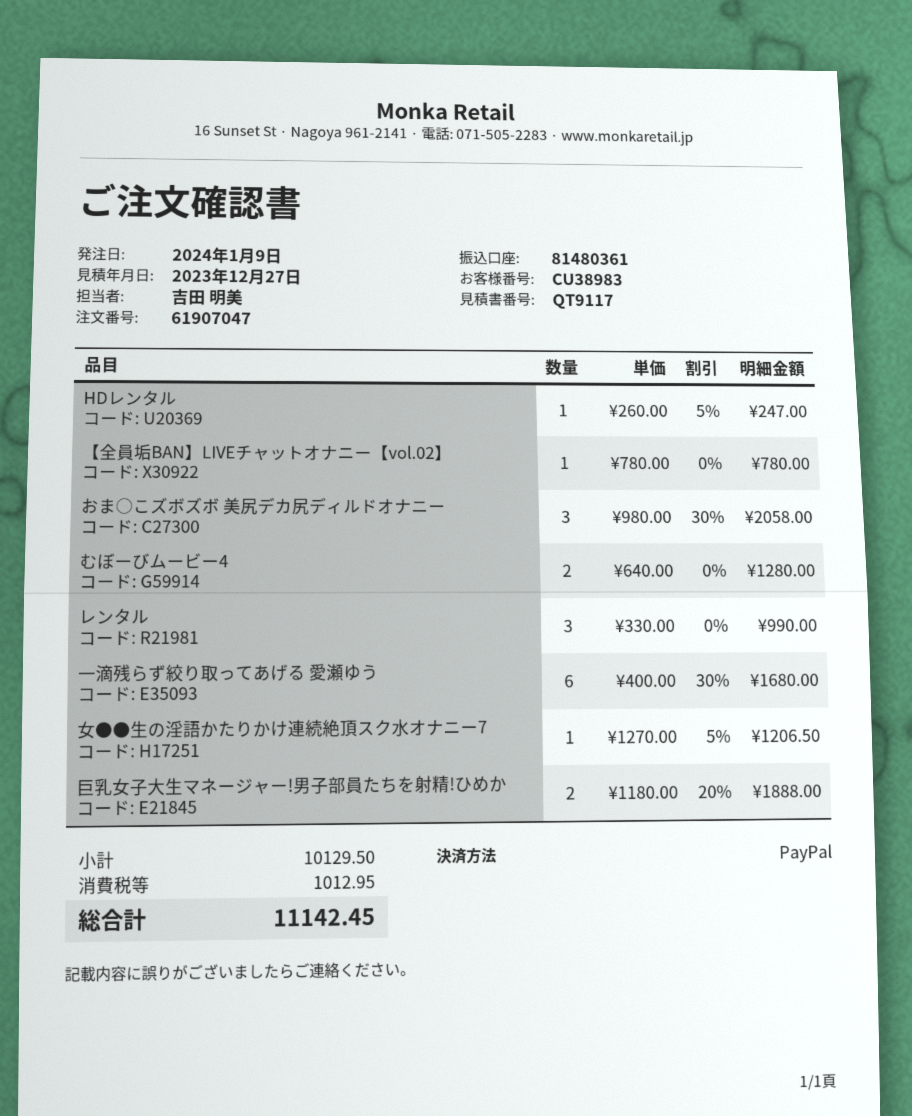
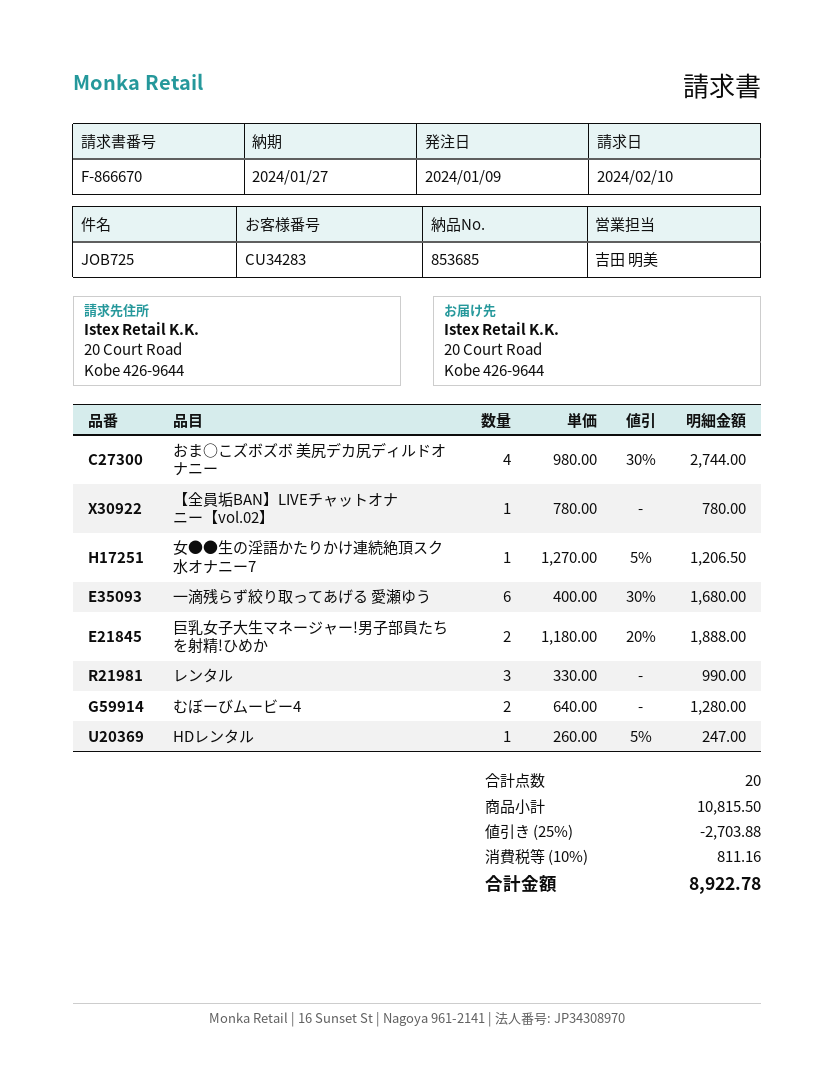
customer number: CU38983 -> CU34283
おま○こズボズボ 美尻デカ尻ディルドオナニー: 3 x 980.00 - 30% = 2058.00 -> 4 x 980.00 - 30% = 2744.00
subtotal: 10129.50 -> 10815.50
discount: none -> 25% = 2703.88
tax: 1012.95 -> 811.16
total: 11142.45 -> 8922.78

